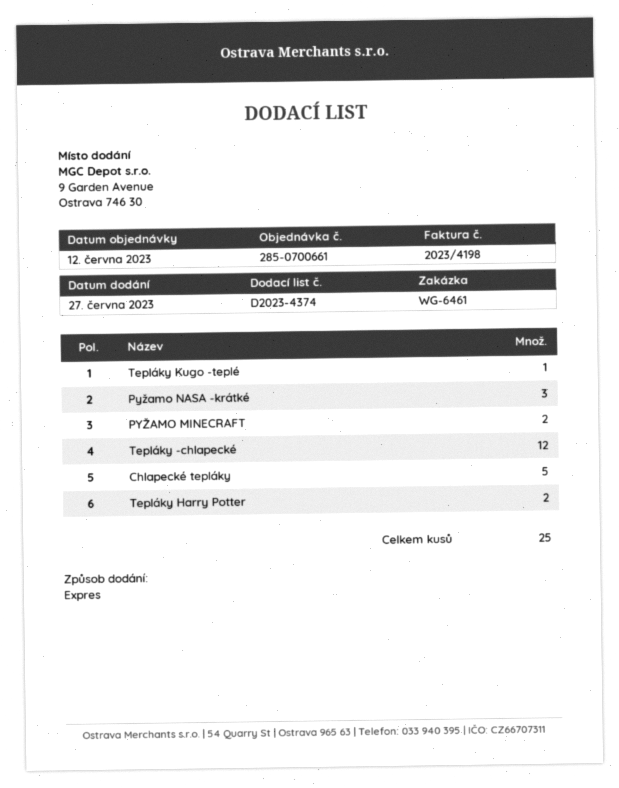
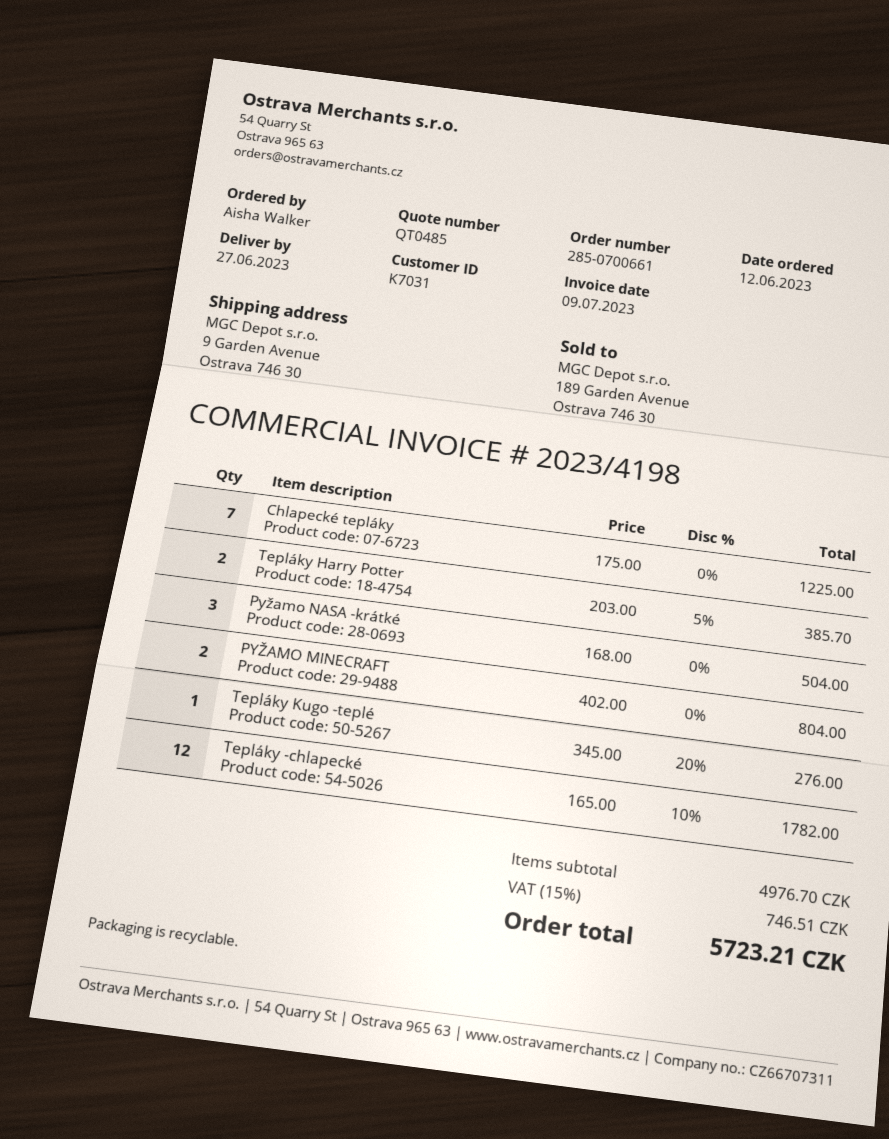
Chlapecké tepláky: 5 -> 7

